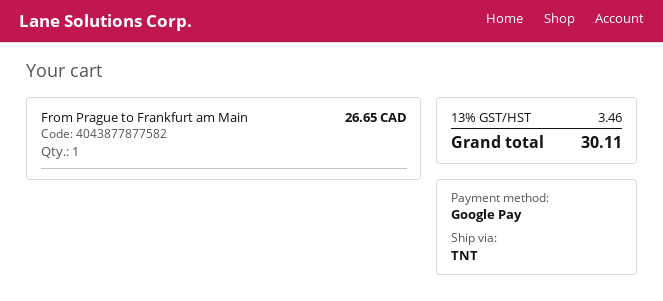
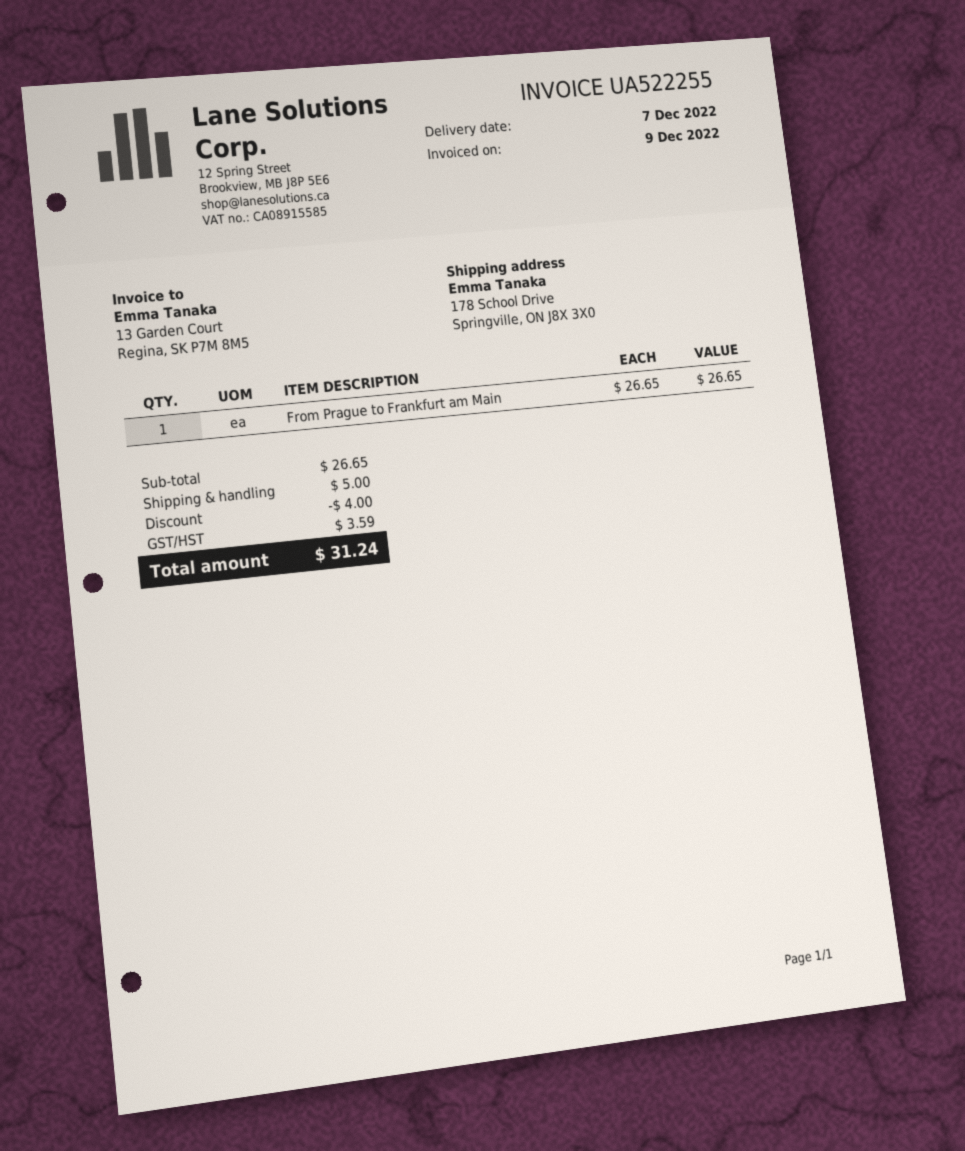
discount: none -> 4.00
shipping: none -> 5.00
tax: 3.46 -> 3.59
total: 30.11 -> 31.24

